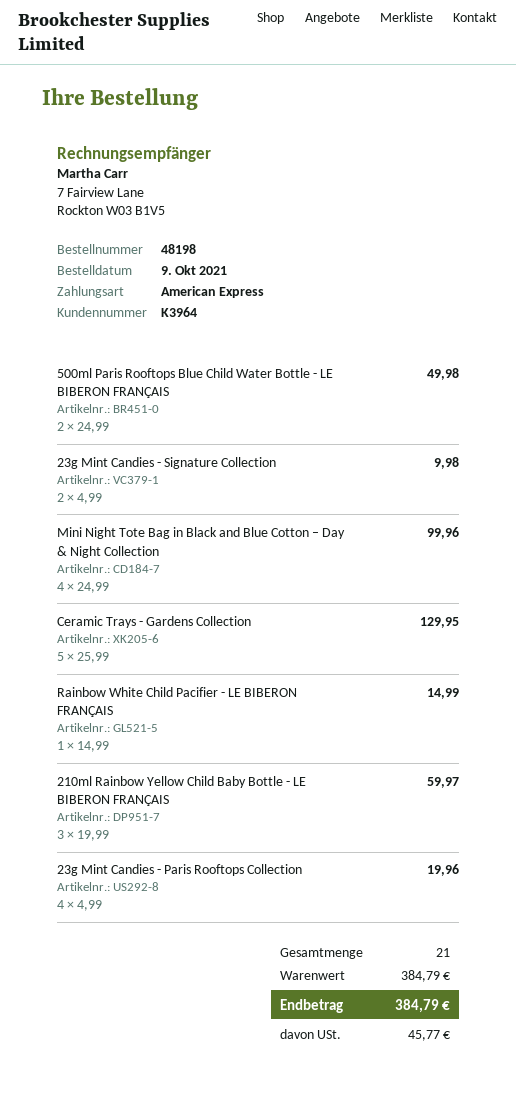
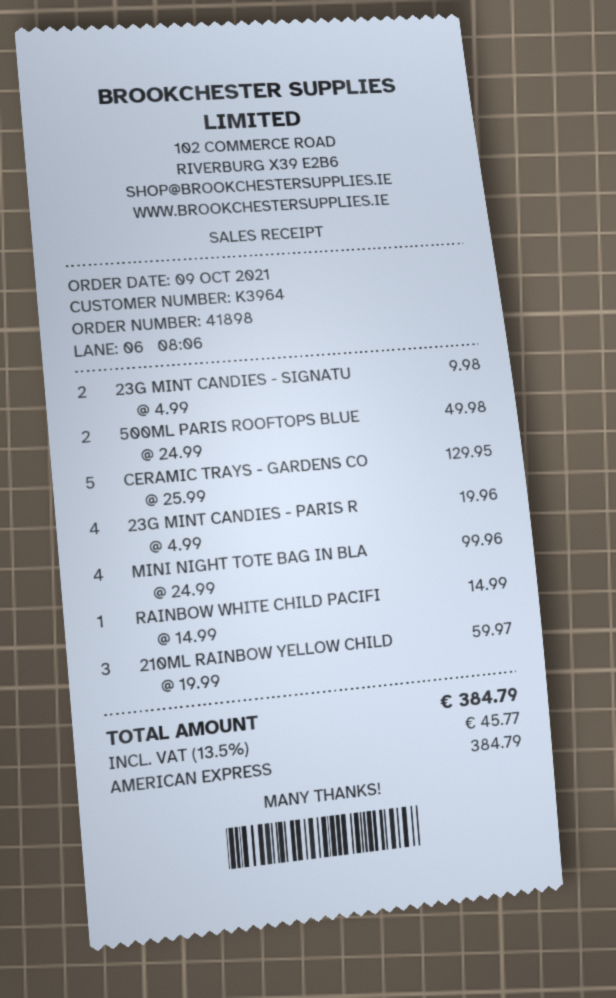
order number: 48198 -> 41898

